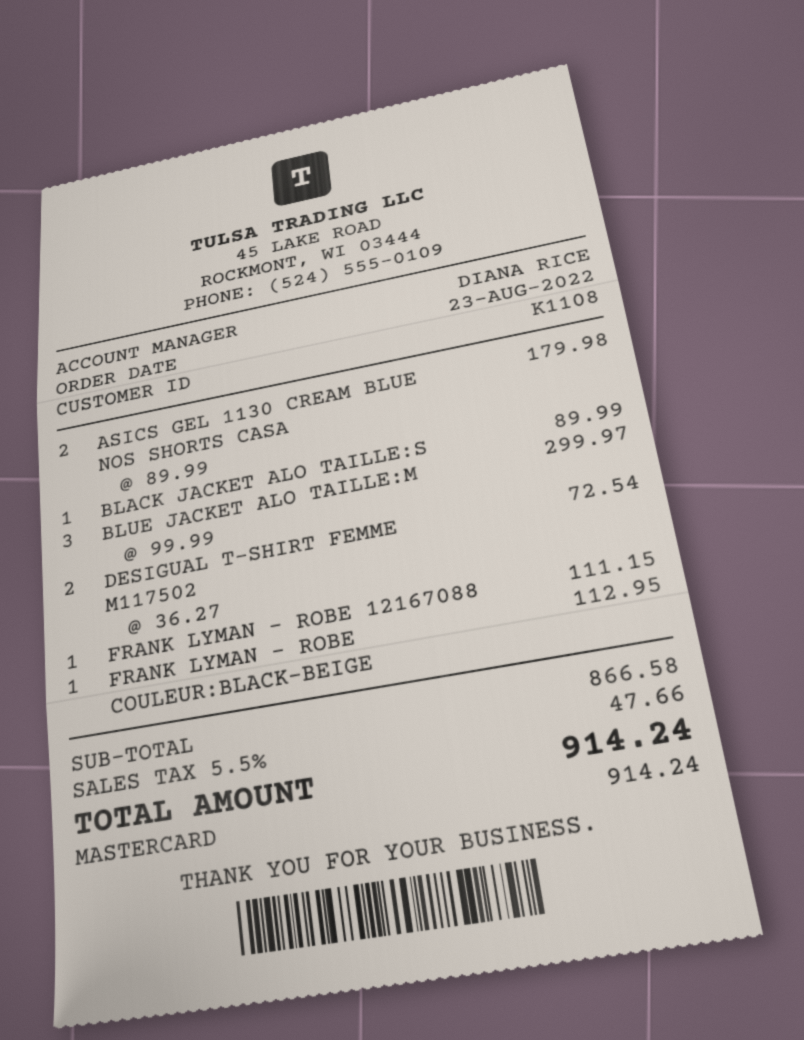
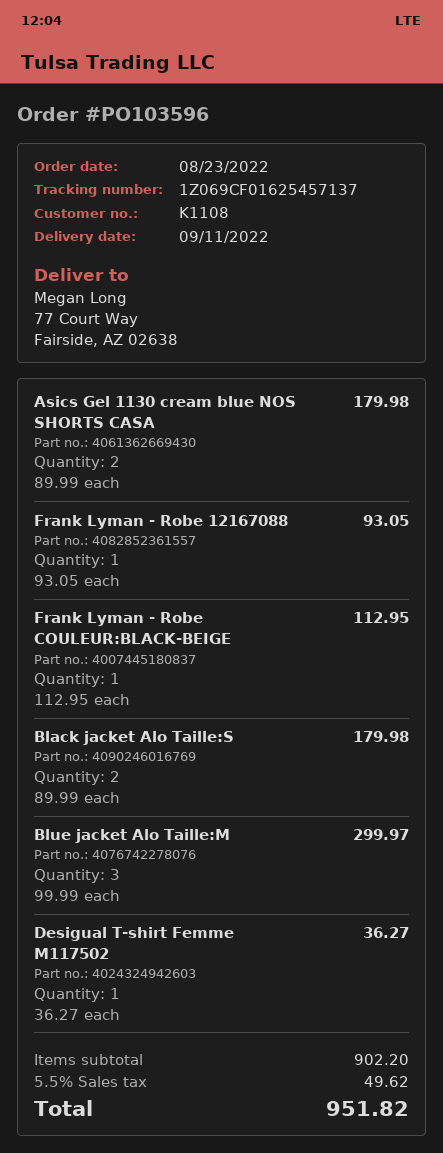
BLACK JACKET ALO TAILLE:S: 1 x 89.99 = 89.99 -> 2 x 89.99 = 179.98
DESIGUAL T-SHIRT FEMME M117502: 2 x 36.27 = 72.54 -> 1 x 36.27 = 36.27
FRANK LYMAN - ROBE 12167088: 1 x 111.15 = 111.15 -> 1 x 93.05 = 93.05
subtotal: 866.58 -> 902.20
tax: 5.5% = 47.66 -> 5.5% = 49.62
total: 914.24 -> 951.82

